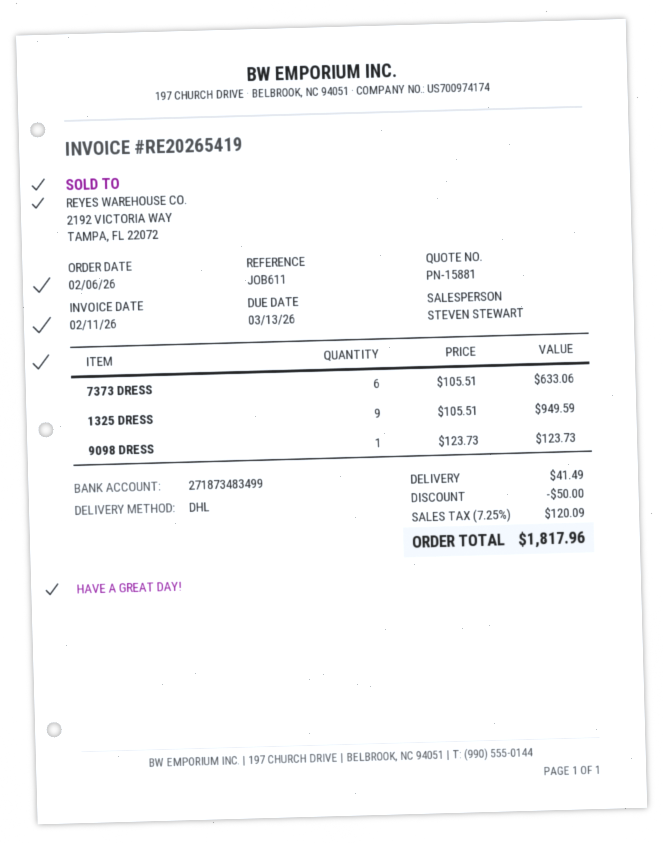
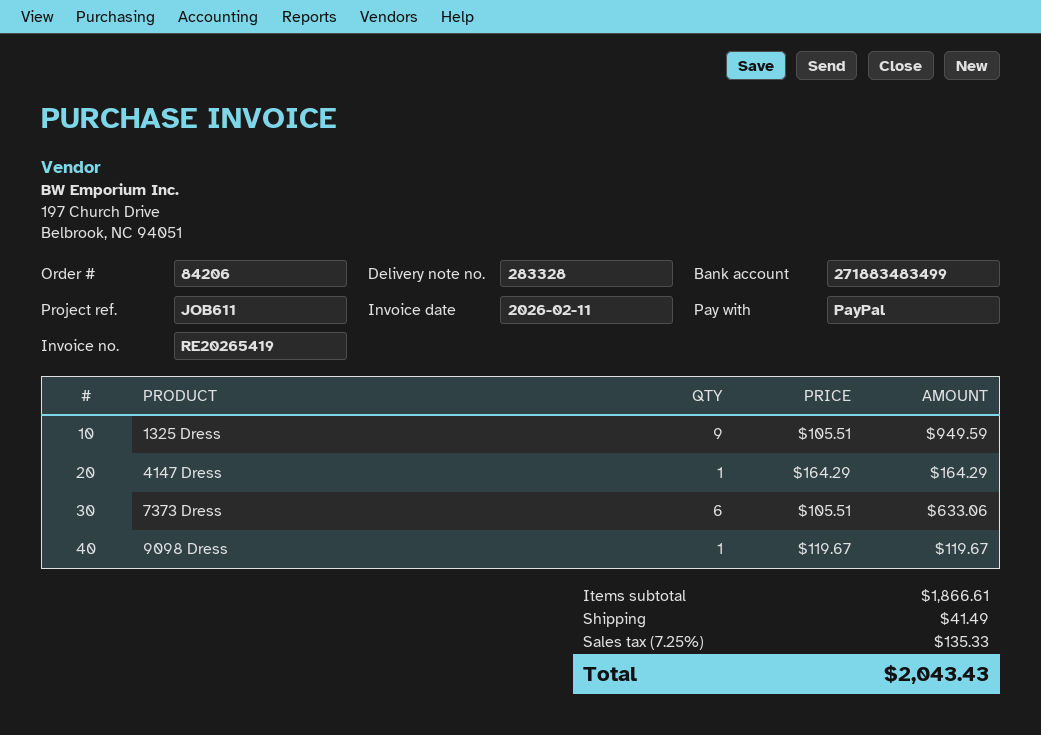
bank account: 271873483499 -> 271883483499
9098 DRESS: 1 x 123.73 = 123.73 -> 1 x 119.67 = 119.67
4147 Dress: none -> 1 x 164.29 = 164.29
discount: 50.00 -> none
tax: 7.25% = 120.09 -> 7.25% = 135.33
total: 1817.96 -> 2043.43

